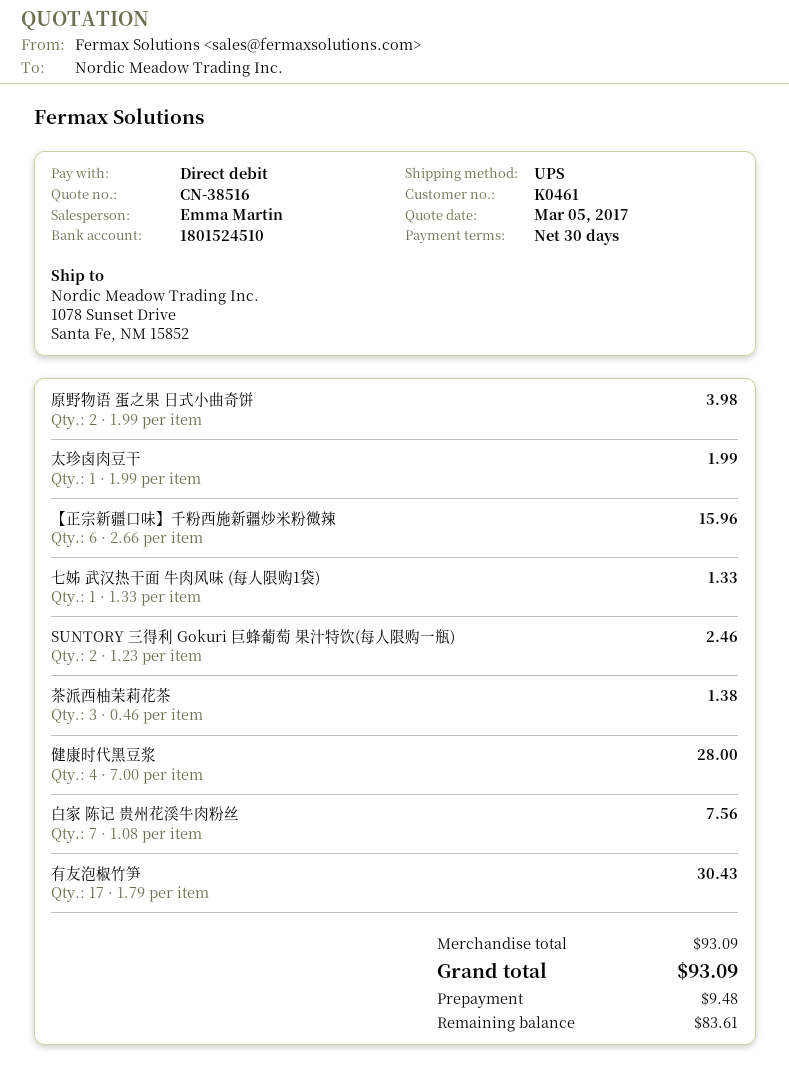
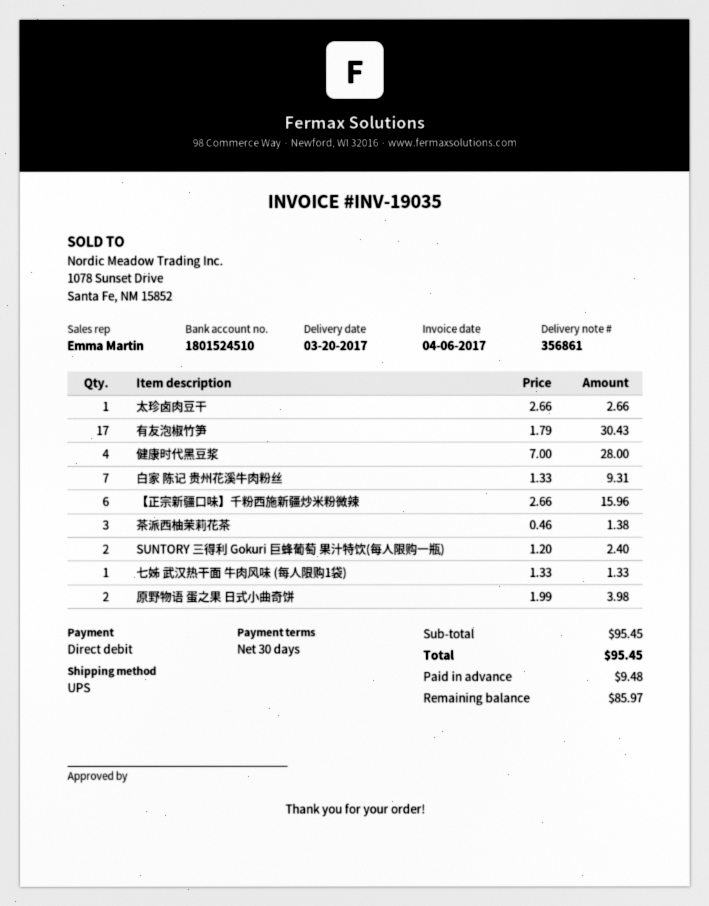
太珍卤肉豆干: 1 x 1.99 = 1.99 -> 1 x 2.66 = 2.66
SUNTORY 三得利 Gokuri 巨蜂葡萄 果汁特饮(每人限购一瓶): 2 x 1.23 = 2.46 -> 2 x 1.20 = 2.40
白家 陈记 贵州花溪牛肉粉丝: 7 x 1.08 = 7.56 -> 7 x 1.33 = 9.31
subtotal: 93.09 -> 95.45
total: 93.09 -> 95.45
balance: 83.61 -> 85.97

